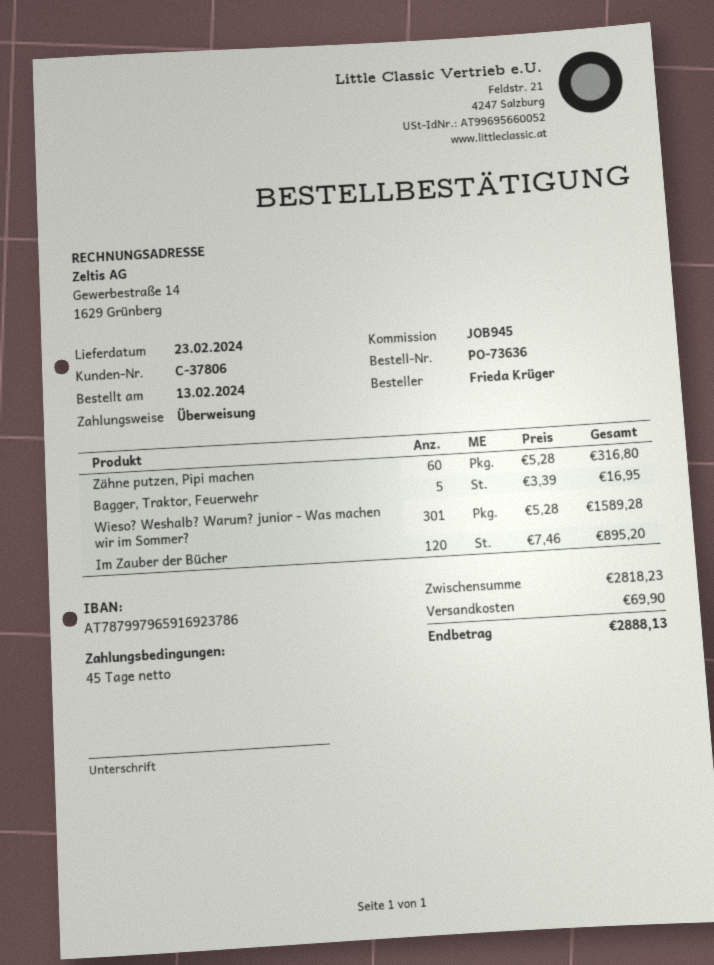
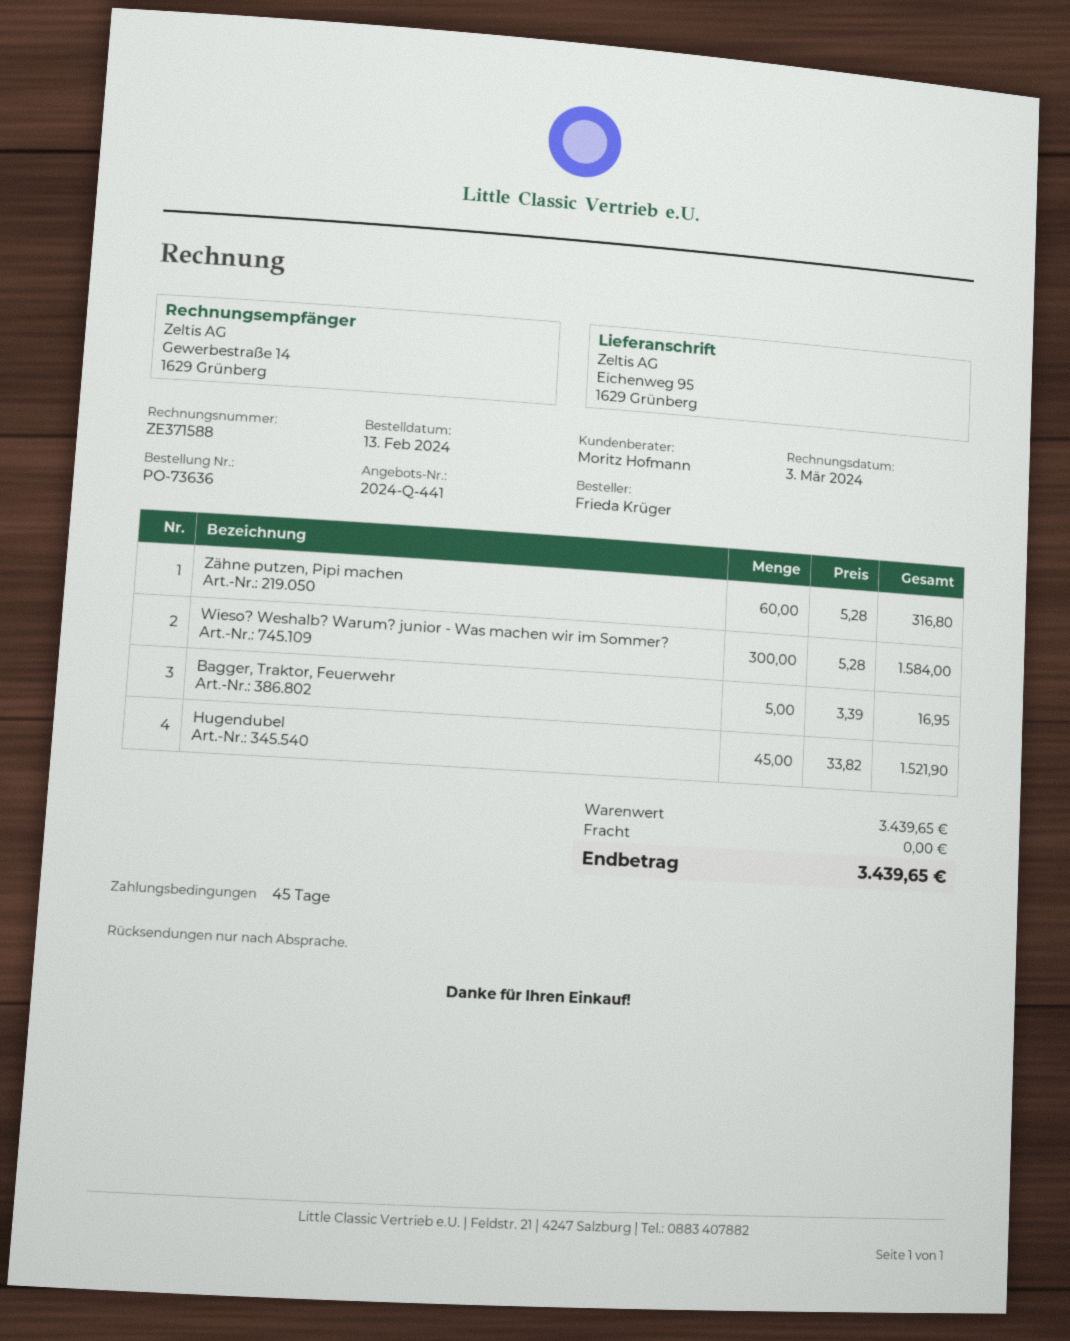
Wieso? Weshalb? Warum? junior - Was machen wir im Sommer?: 301 x 5.28 = 1589.28 -> 300 x 5.28 = 1584.00
Im Zauber der Bücher: 120 x 7.46 = 895.20 -> none
Hugendubel: none -> 45 x 33.82 = 1521.90
subtotal: 2818.23 -> 3439.65
shipping: 69.90 -> 0.00
total: 2888.13 -> 3439.65

